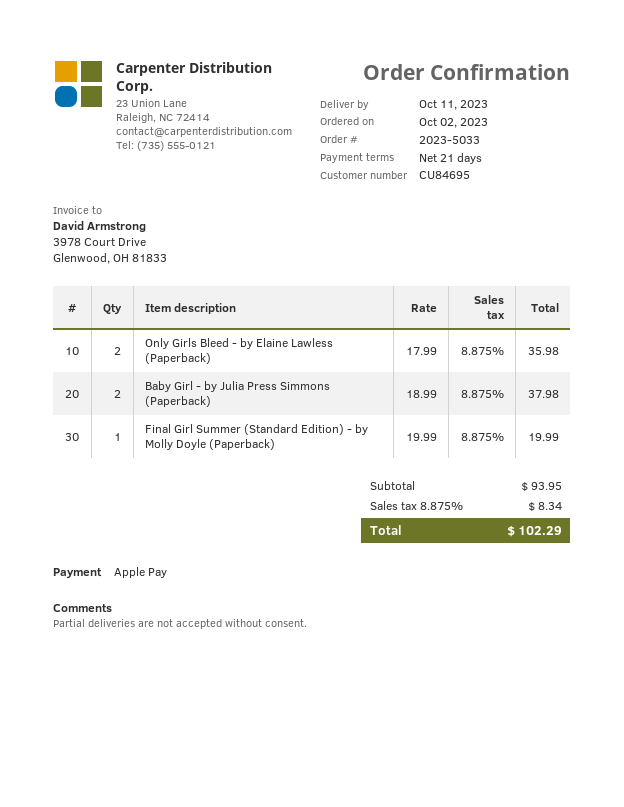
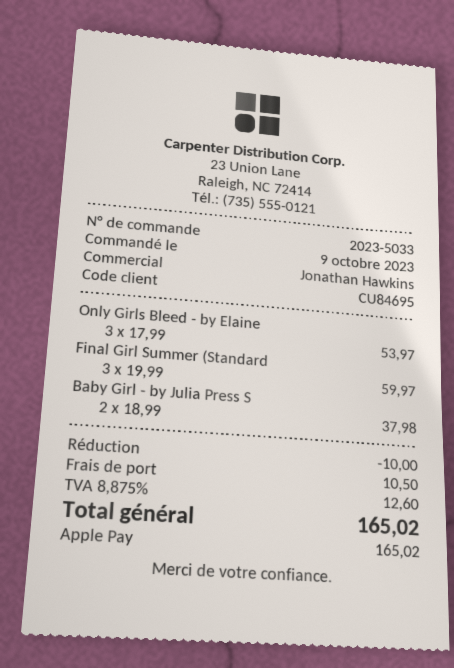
order date: 2023-10-02 -> 2023-10-09
Only Girls Bleed - by Elaine Lawless (Paperback): 2 x 17.99 = 35.98 -> 3 x 17.99 = 53.97
Final Girl Summer (Standard Edition) - by Molly Doyle (Paperback): 1 x 19.99 = 19.99 -> 3 x 19.99 = 59.97
discount: none -> 10.00
shipping: none -> 10.50
tax: 8.875% = 8.34 -> 8.875% = 12.60
total: 102.29 -> 165.02

